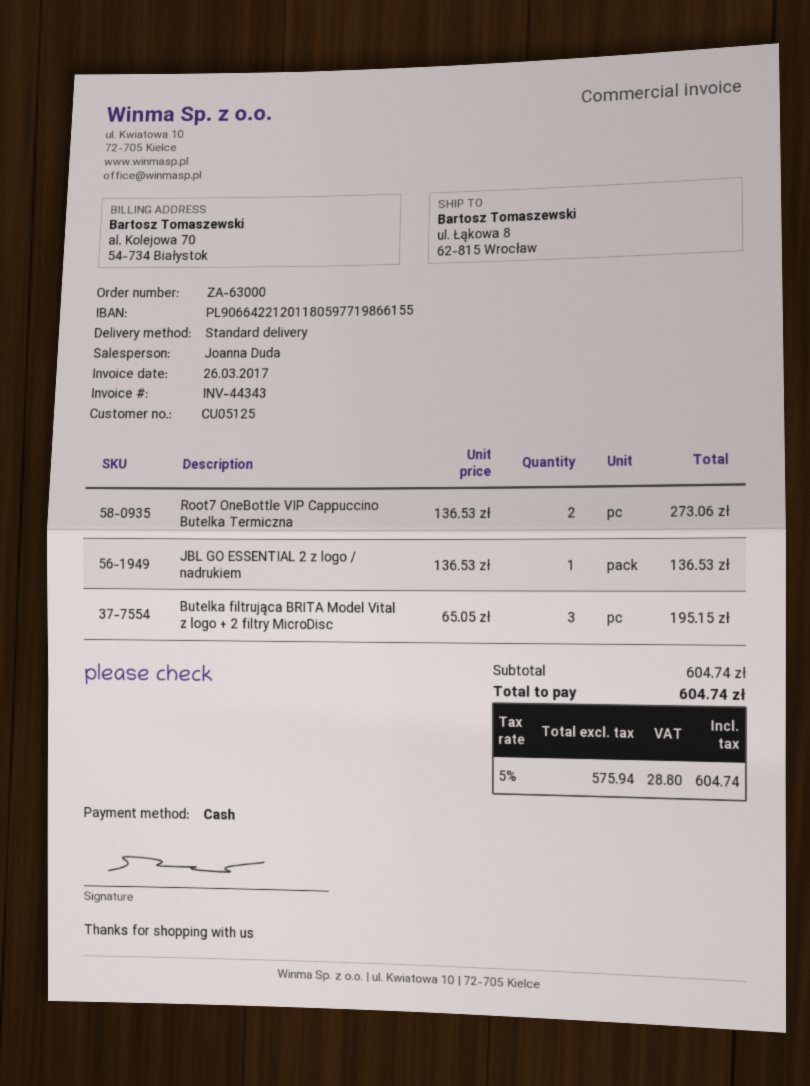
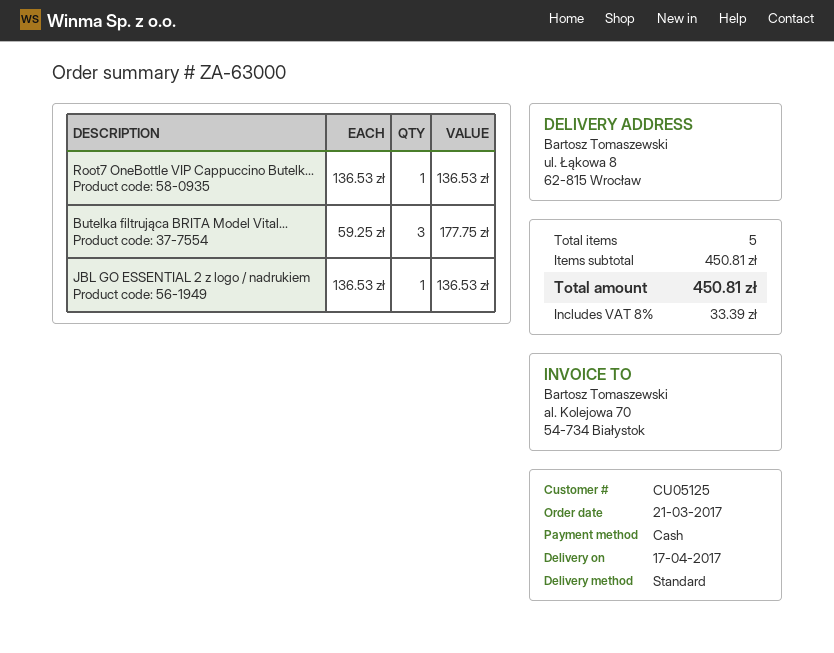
Root7 OneBottle VIP Cappuccino Butelka Termiczna: 2 x 136.53 = 273.06 -> 1 x 136.53 = 136.53
Butelka filtrująca BRITA Model Vital z logo + 2 filtry MicroDisc: 3 x 65.05 = 195.15 -> 3 x 59.25 = 177.75
subtotal: 604.74 -> 450.81
tax: 5% = 28.80 -> 8% = 33.39
total: 604.74 -> 450.81

